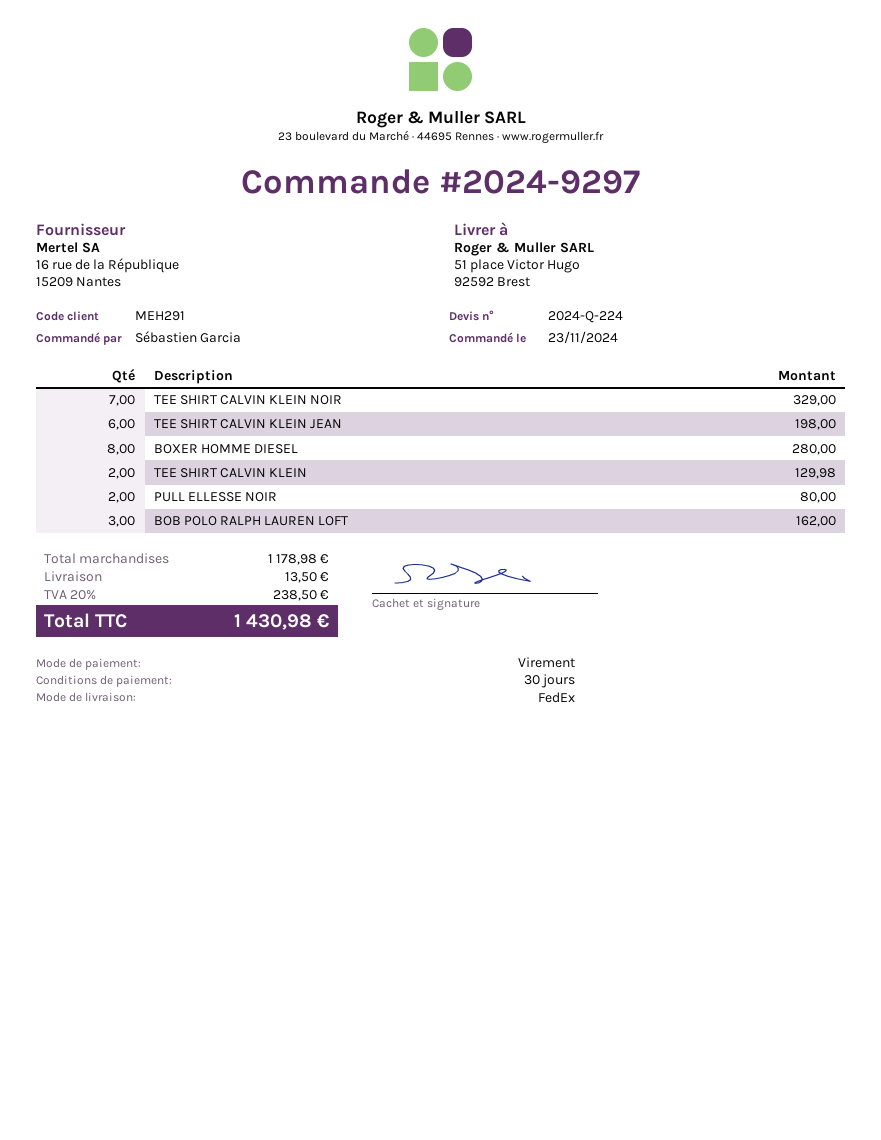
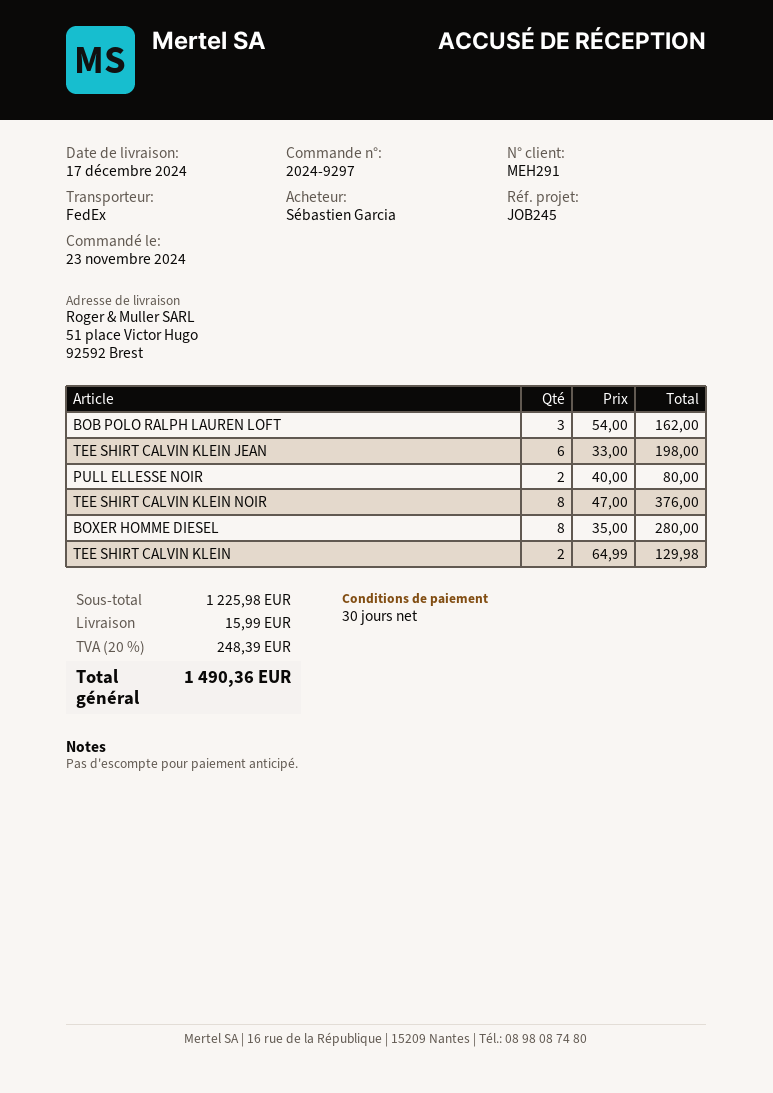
TEE SHIRT CALVIN KLEIN NOIR: 7 for 329.00 -> 8 for 376.00
subtotal: 1178.98 -> 1225.98
shipping: 13.50 -> 15.99
tax: 20% = 238.50 -> 20% = 248.39
total: 1430.98 -> 1490.36

